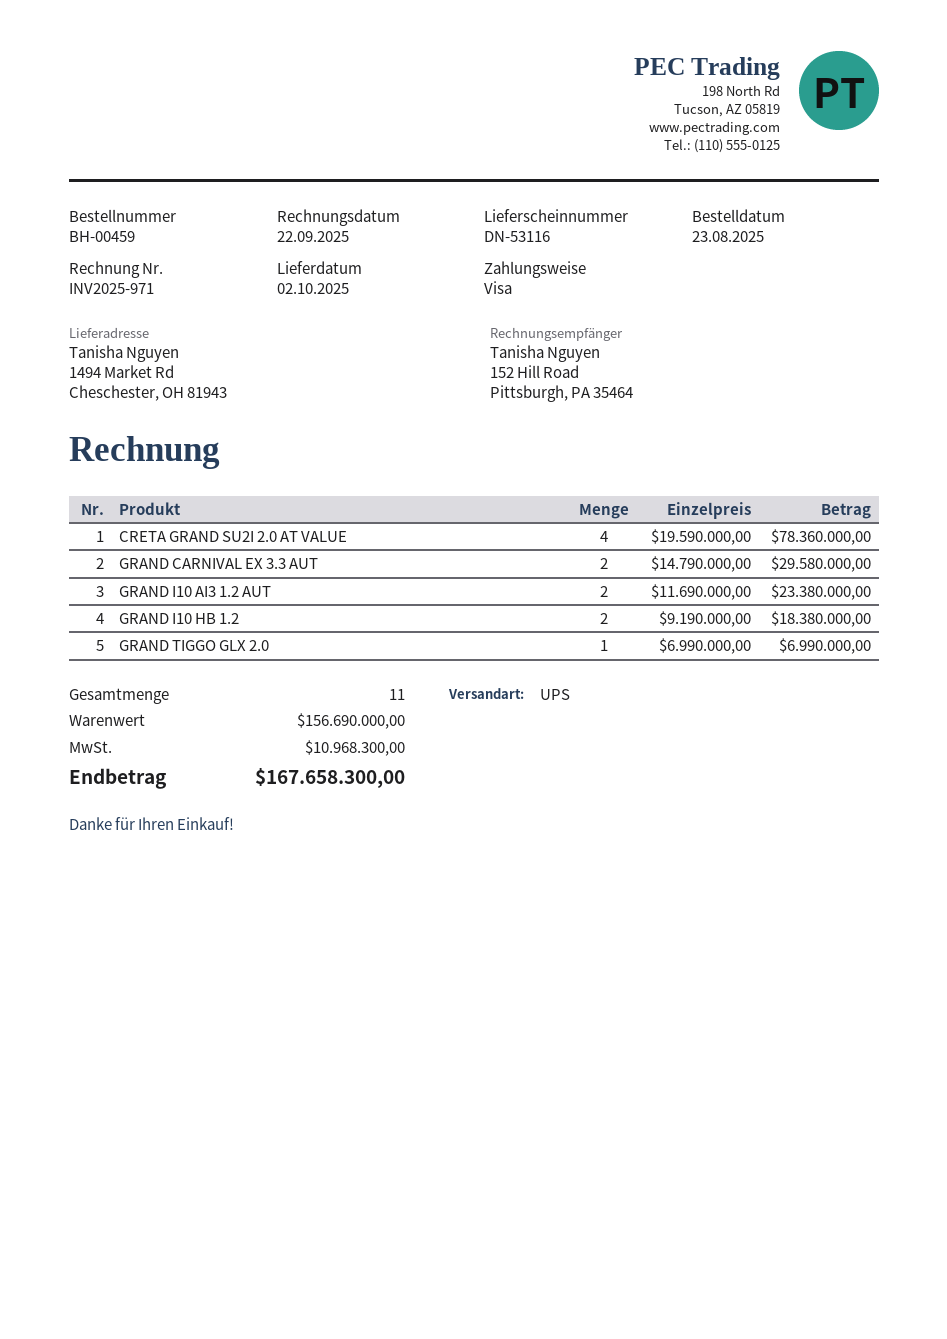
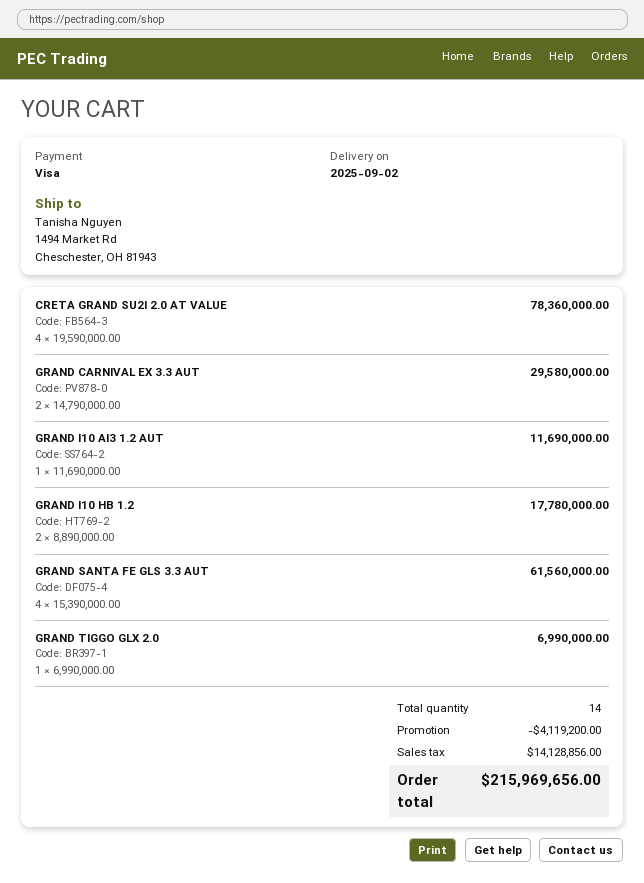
delivery date: 2025-10-02 -> 2025-09-02
GRAND I10 AI3 1.2 AUT: 2 x 11690000.00 = 23380000.00 -> 1 x 11690000.00 = 11690000.00
GRAND I10 HB 1.2: 2 x 9190000.00 = 18380000.00 -> 2 x 8890000.00 = 17780000.00
GRAND SANTA FE GLS 3.3 AUT: none -> 4 x 15390000.00 = 61560000.00
total quantity: 11 -> 14
discount: none -> 4119200.00
tax: 10968300.00 -> 14128856.00
total: 167658300.00 -> 215969656.00

